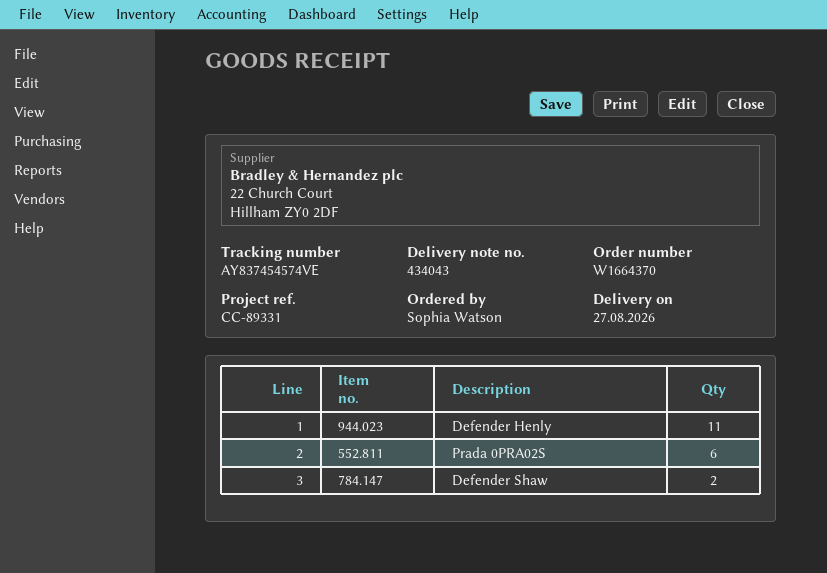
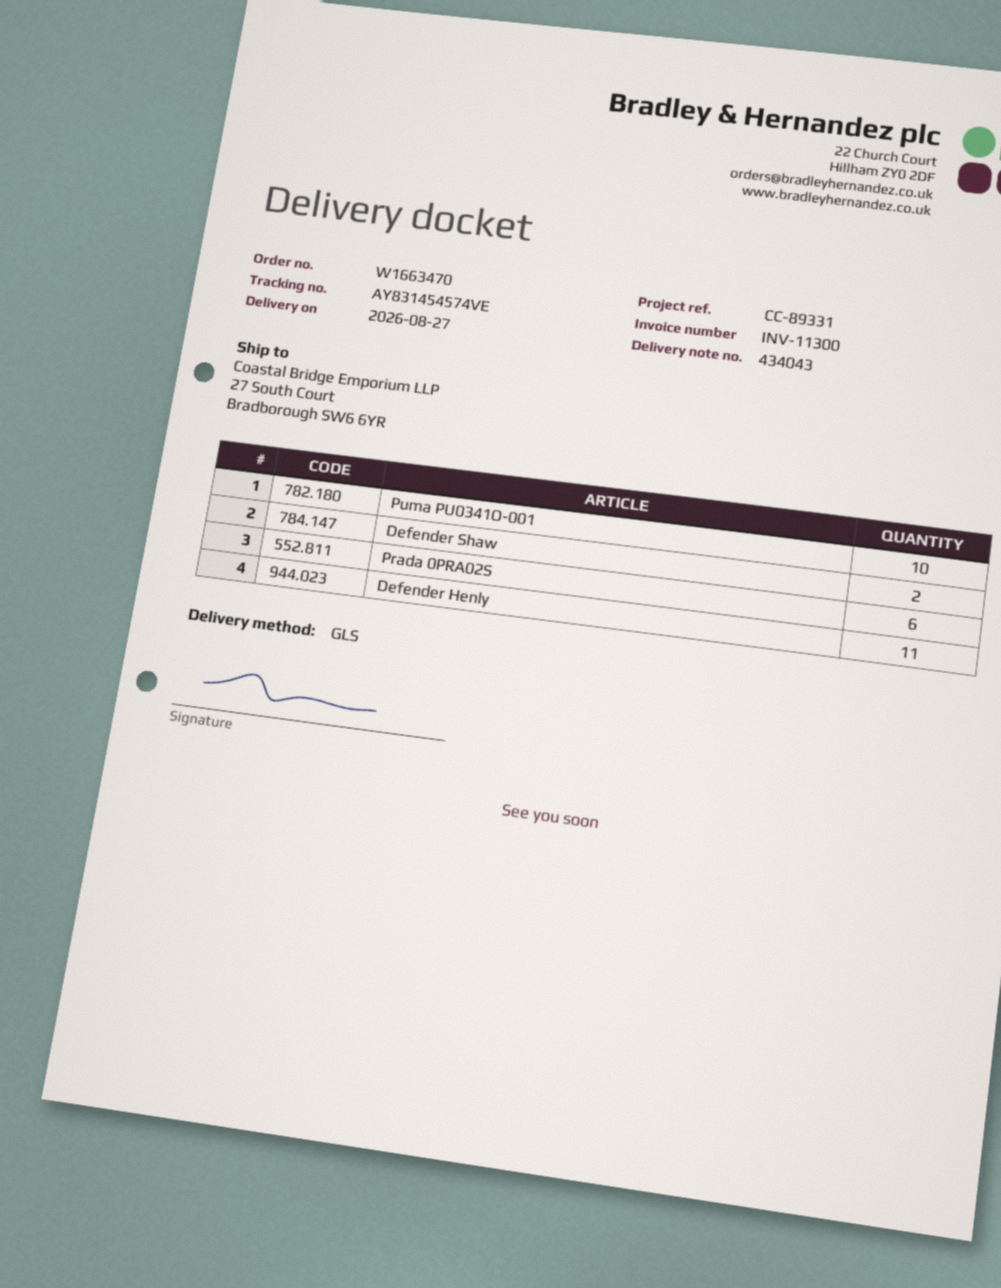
order number: W1664370 -> W1663470
tracking number: AY837454574VE -> AY831454574VE
Puma PU0341O-001: none -> 10

